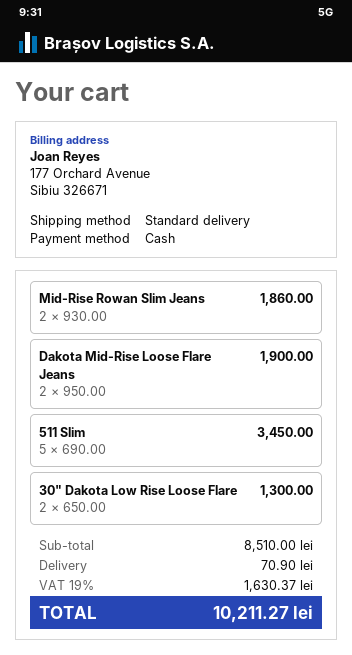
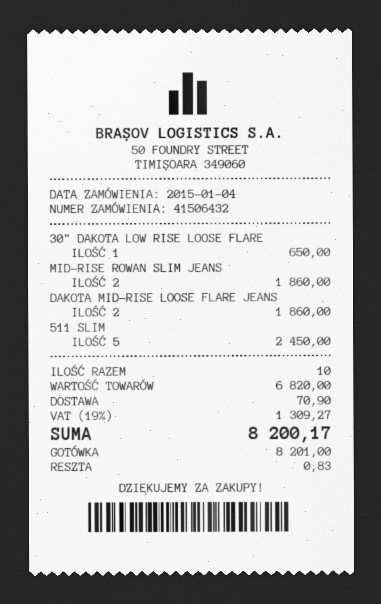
Dakota Mid-Rise Loose Flare Jeans: 2 for 1900.00 -> 2 for 1860.00
511 Slim: 5 for 3450.00 -> 5 for 2450.00
30" Dakota Low Rise Loose Flare: 2 for 1300.00 -> 1 for 650.00
subtotal: 8510.00 -> 6820.00
tax: 19% = 1630.37 -> 19% = 1309.27
total: 10211.27 -> 8200.17

